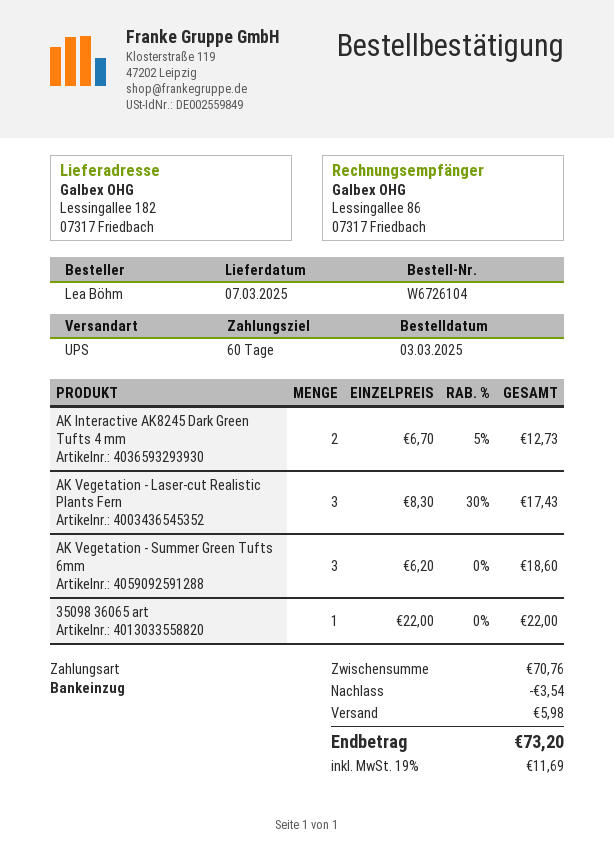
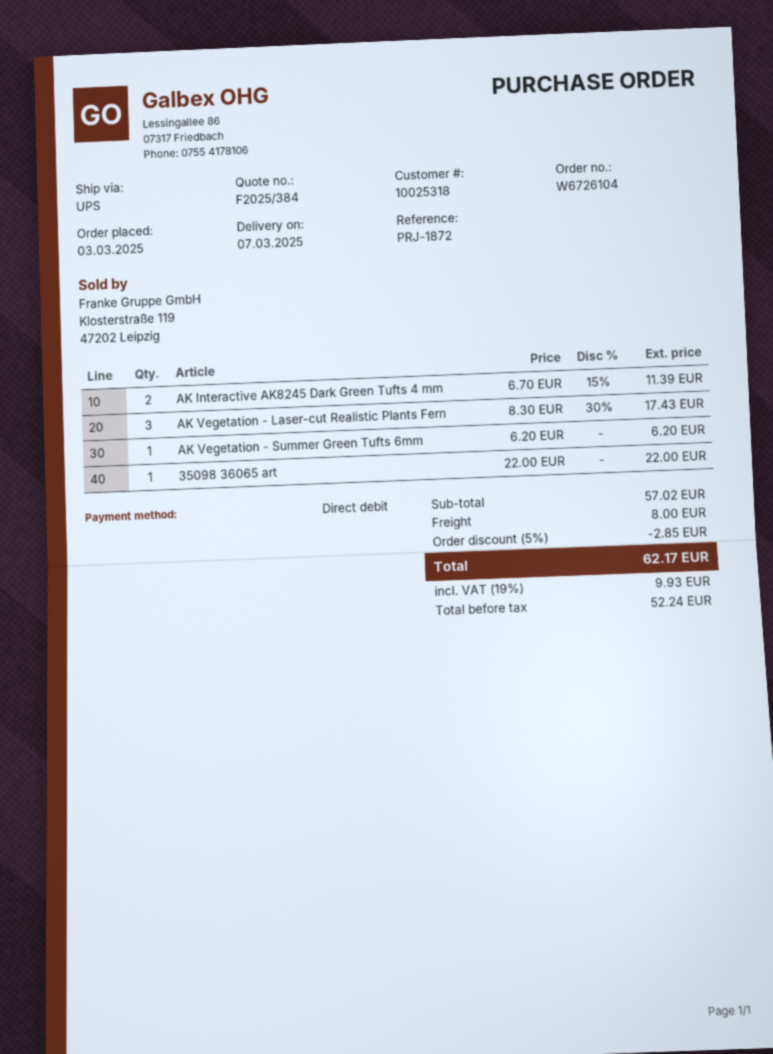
AK Interactive AK8245 Dark Green Tufts 4 mm: 2 x 6.70 - 5% = 12.73 -> 2 x 6.70 - 15% = 11.39
AK Vegetation - Summer Green Tufts 6mm: 3 x 6.20 = 18.60 -> 1 x 6.20 = 6.20
subtotal: 70.76 -> 57.02
discount: 3.54 -> 2.85
shipping: 5.98 -> 8.00
tax: 19% = 11.69 -> 19% = 9.93
total: 73.20 -> 62.17

